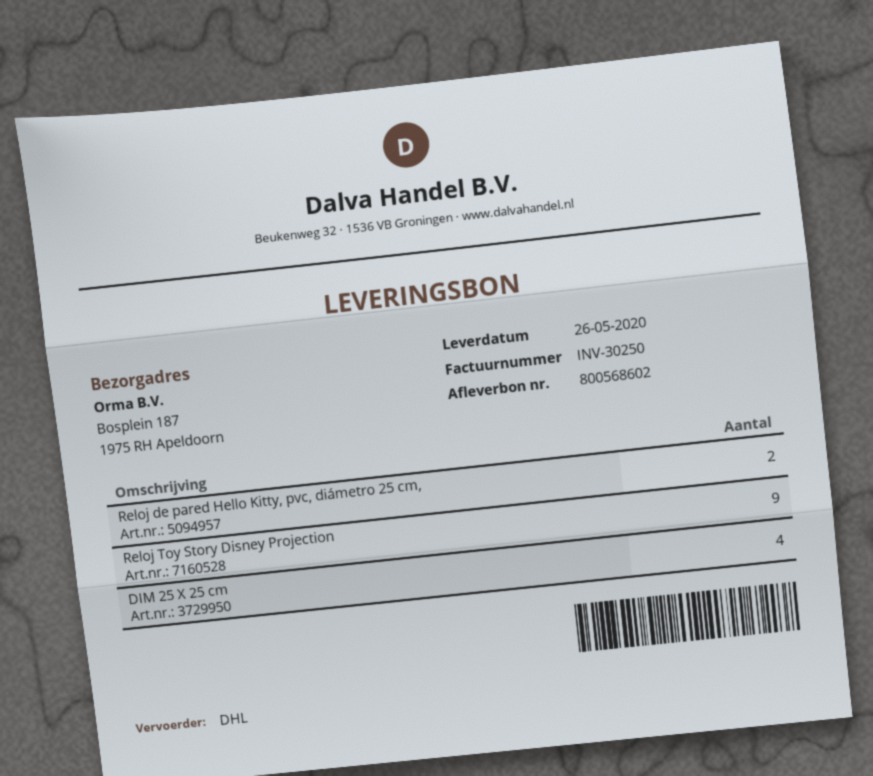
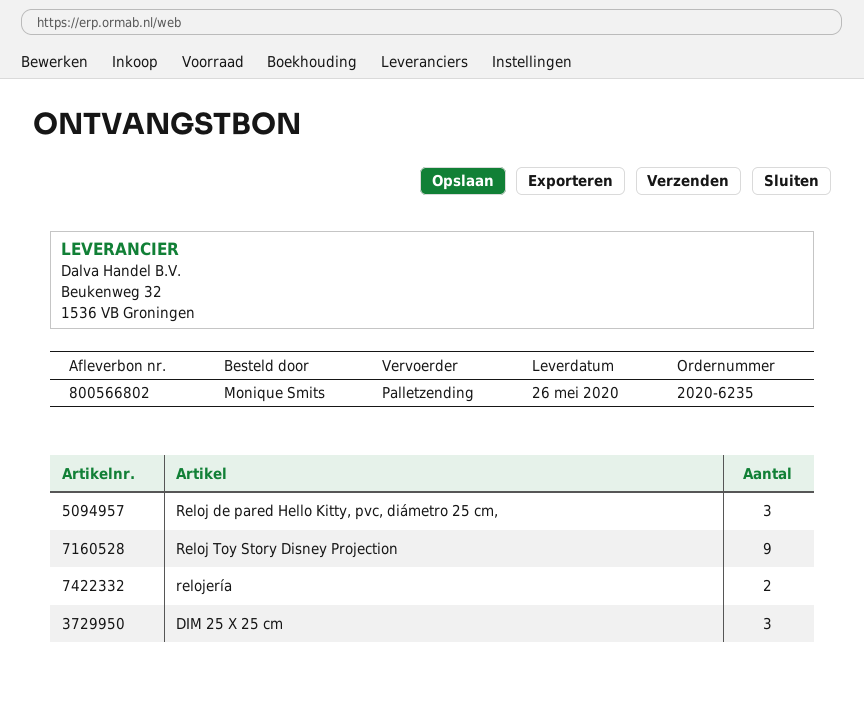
delivery note number: 800568602 -> 800566802
shipping method: DHL -> pallet freight
Reloj de pared Hello Kitty, pvc, diámetro 25 cm,: 2 -> 3
DIM 25 X 25 cm: 4 -> 3
relojería: none -> 2

